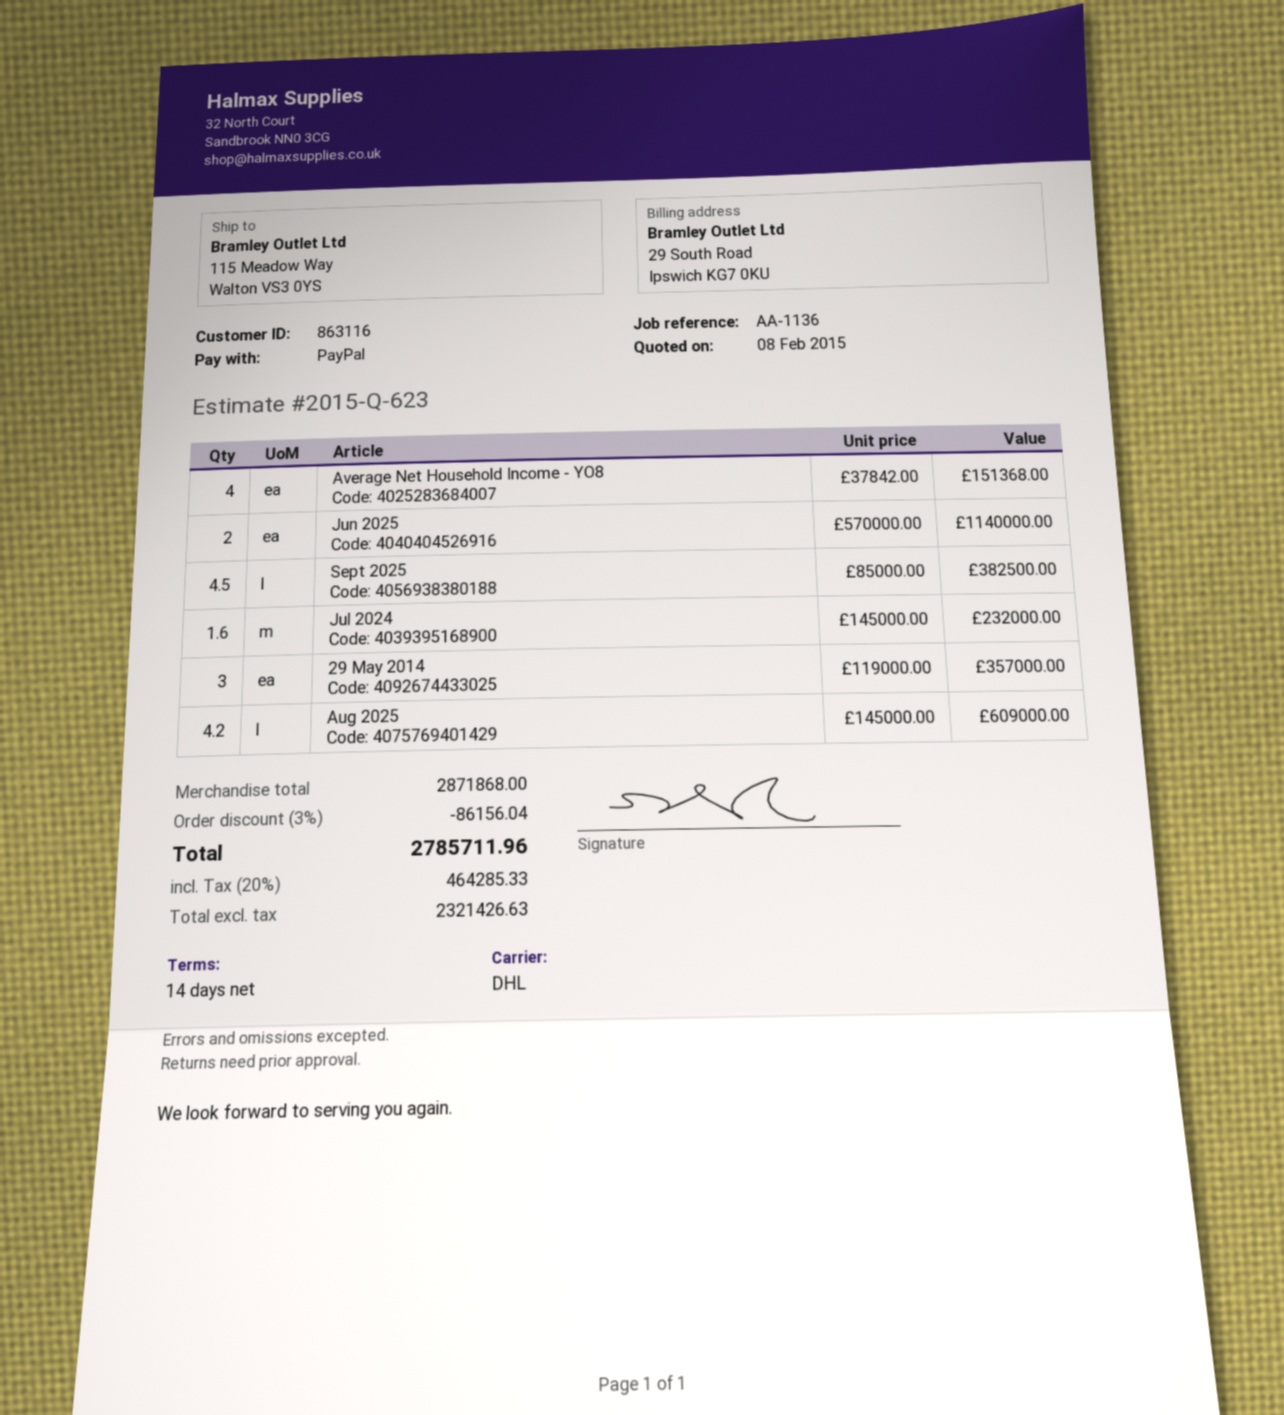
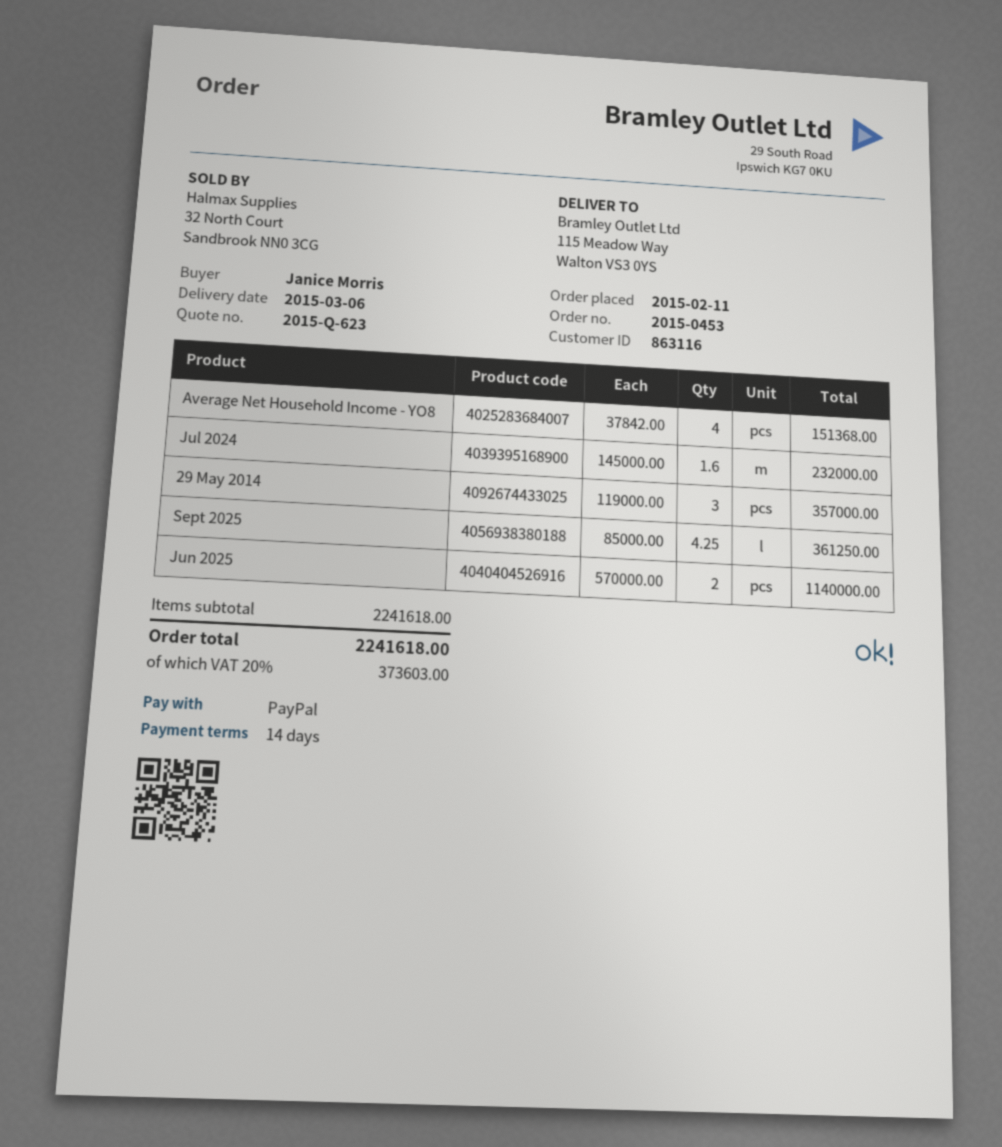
Sept 2025: 4.5 x 85000.00 = 382500.00 -> 4.25 x 85000.00 = 361250.00
Aug 2025: 4.2 x 145000.00 = 609000.00 -> none
subtotal: 2871868.00 -> 2241618.00
discount: 3% = 86156.04 -> none
tax: 20% = 464285.33 -> 20% = 373603.00
total: 2785711.96 -> 2241618.00

